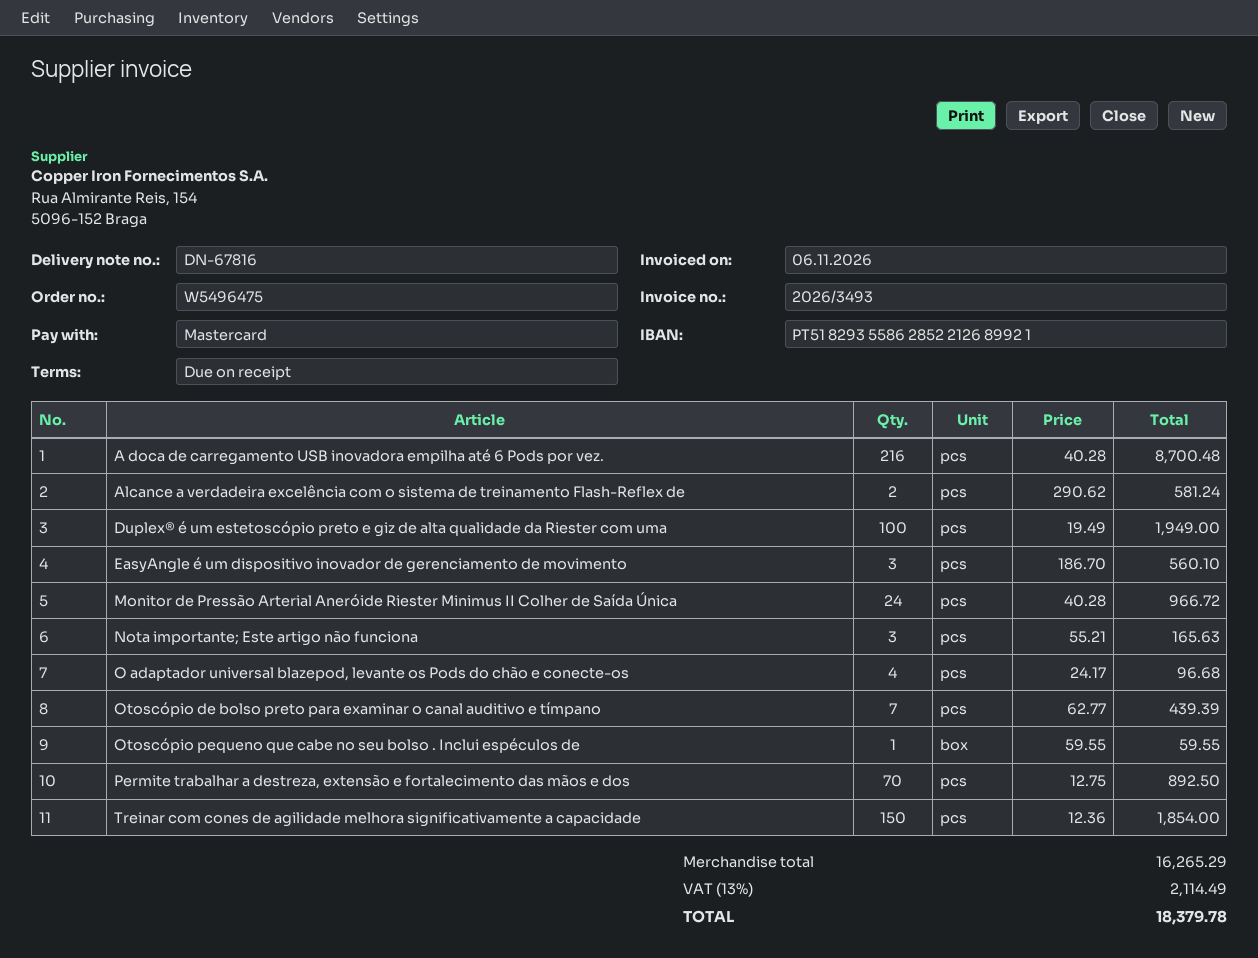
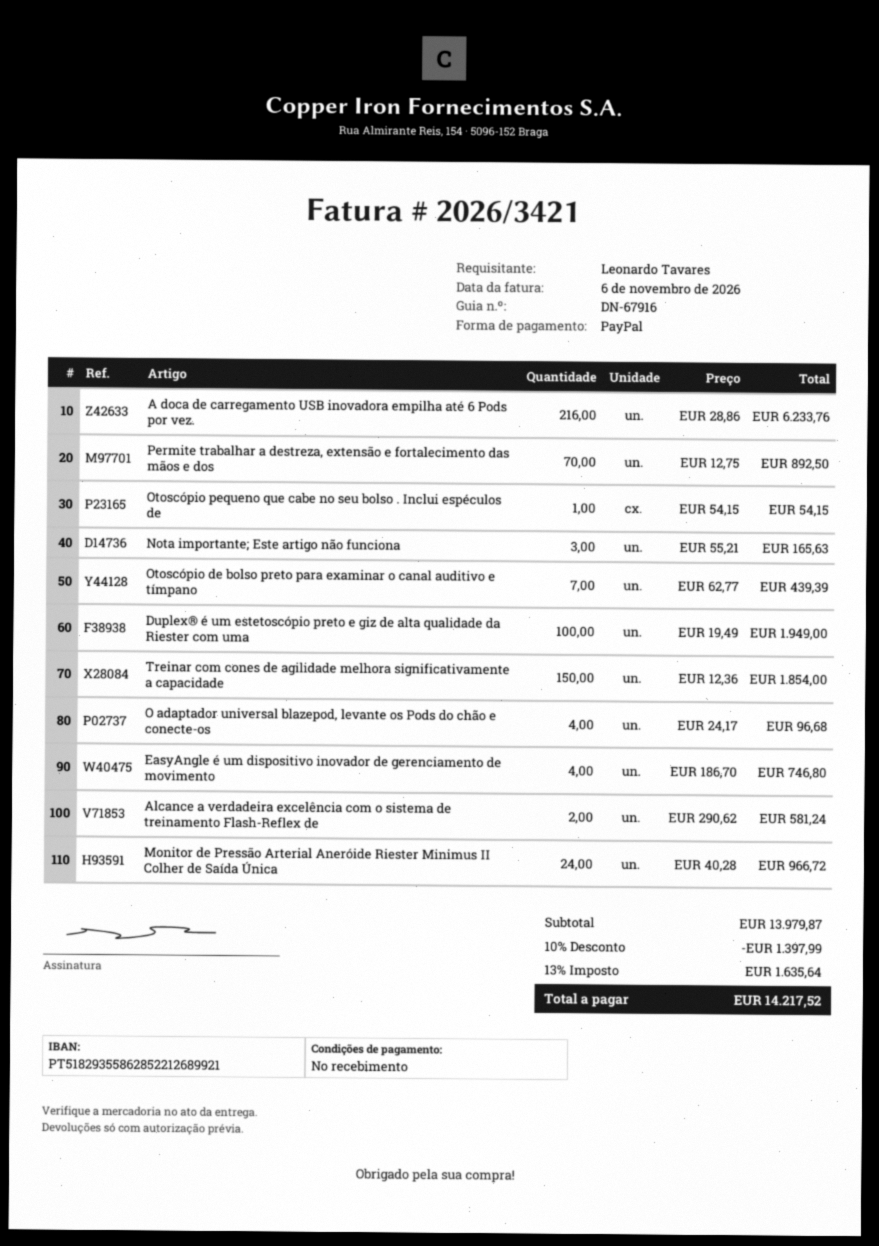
delivery note number: DN-67816 -> DN-67916
invoice number: 2026/3493 -> 2026/3421
payment method: Mastercard -> PayPal
A doca de carregamento USB inovadora empilha até 6 Pods por vez.: 216 x 40.28 = 8700.48 -> 216 x 28.86 = 6233.76
EasyAngle é um dispositivo inovador de gerenciamento de movimento: 3 x 186.70 = 560.10 -> 4 x 186.70 = 746.80
Otoscópio pequeno que cabe no seu bolso . Inclui espéculos de: 1 x 59.55 = 59.55 -> 1 x 54.15 = 54.15
subtotal: 16265.29 -> 13979.87
discount: none -> 10% = 1397.99
tax: 13% = 2114.49 -> 13% = 1635.64
total: 18379.78 -> 14217.52

